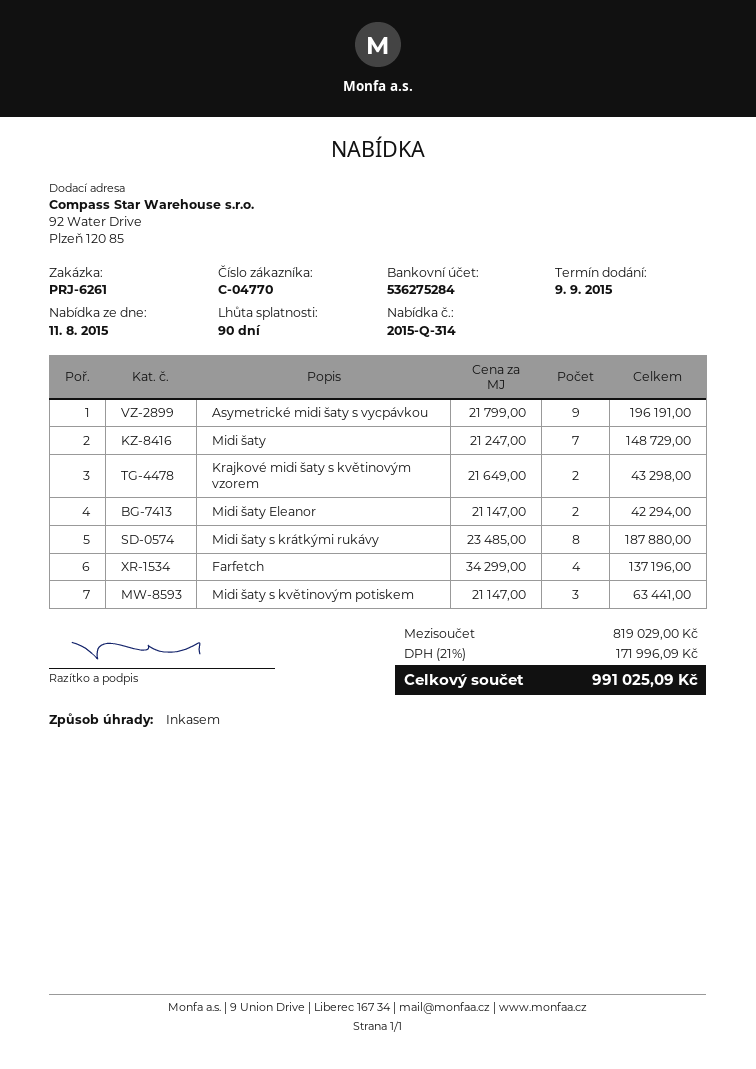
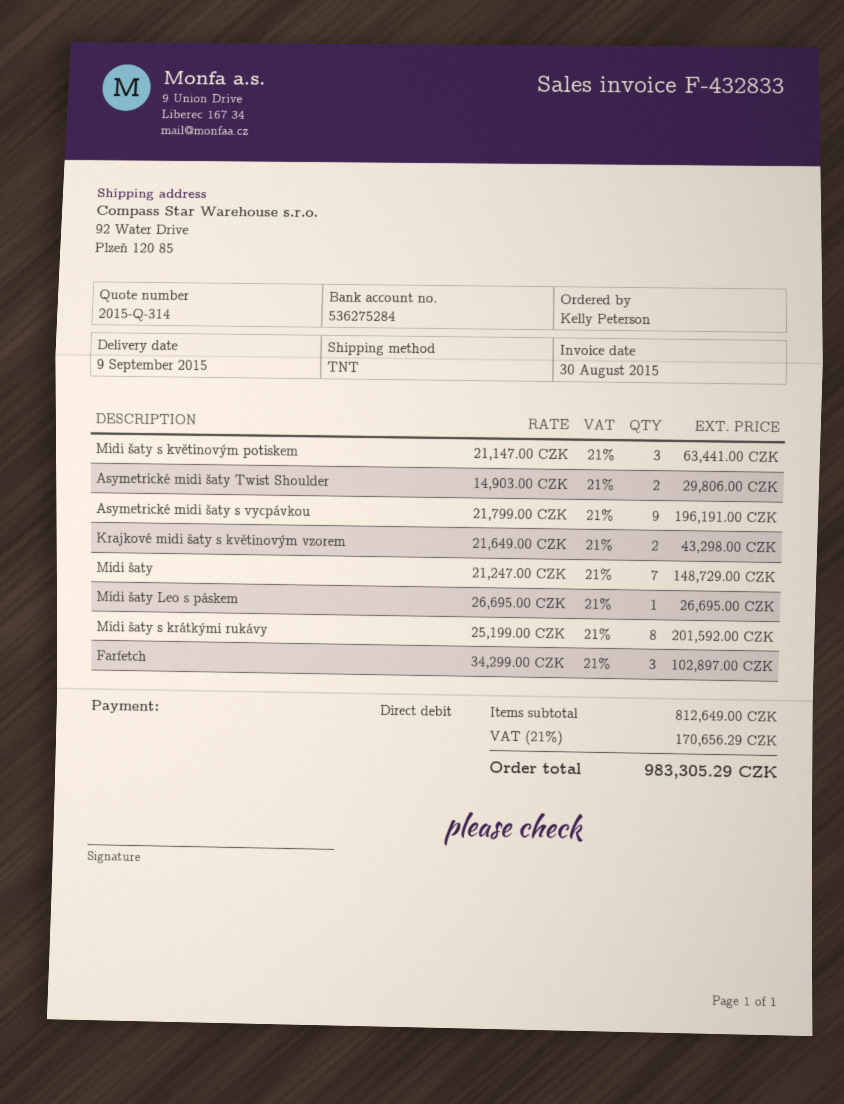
Midi šaty Eleanor: 2 x 21147.00 = 42294.00 -> none
Midi šaty s krátkými rukávy: 8 x 23485.00 = 187880.00 -> 8 x 25199.00 = 201592.00
Farfetch: 4 x 34299.00 = 137196.00 -> 3 x 34299.00 = 102897.00
Asymetrické midi šaty Twist Shoulder: none -> 2 x 14903.00 = 29806.00
Midi šaty Leo s páskem: none -> 1 x 26695.00 = 26695.00
subtotal: 819029.00 -> 812649.00
tax: 21% = 171996.09 -> 21% = 170656.29
total: 991025.09 -> 983305.29

